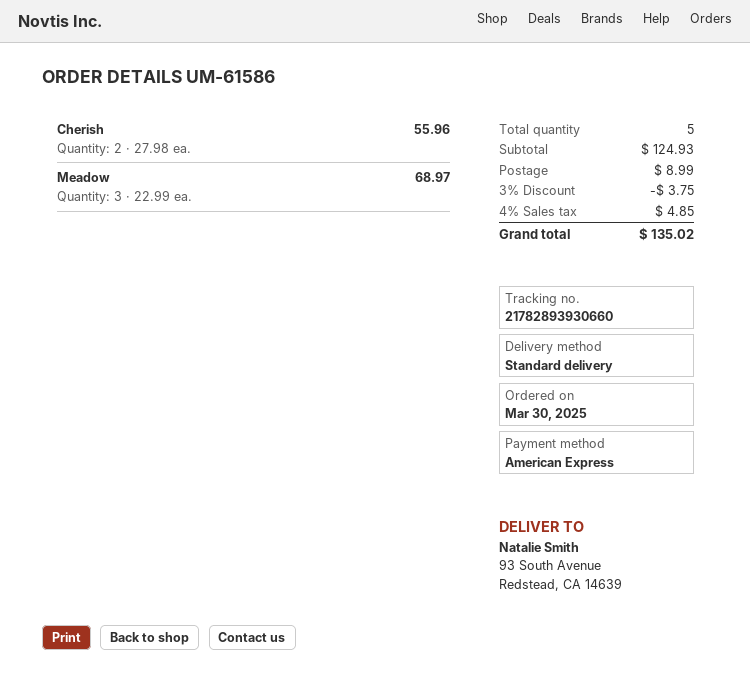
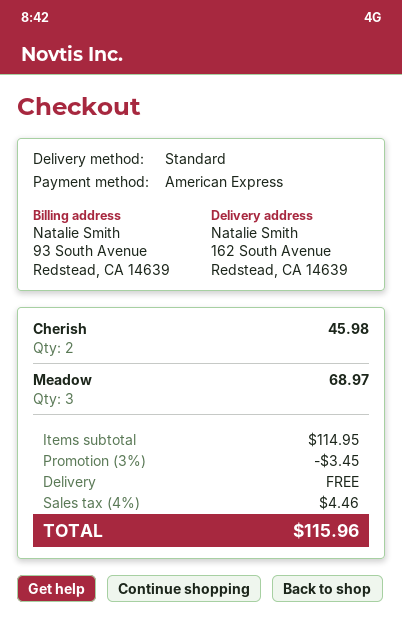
ship to: 93 South Avenue, Redstead, CA 14639 -> 162 South Avenue, Redstead, CA 14639
Cherish: 2 for 55.96 -> 2 for 45.98
subtotal: 124.93 -> 114.95
discount: 3% = 3.75 -> 3% = 3.45
shipping: 8.99 -> 0.00
tax: 4% = 4.85 -> 4% = 4.46
total: 135.02 -> 115.96

